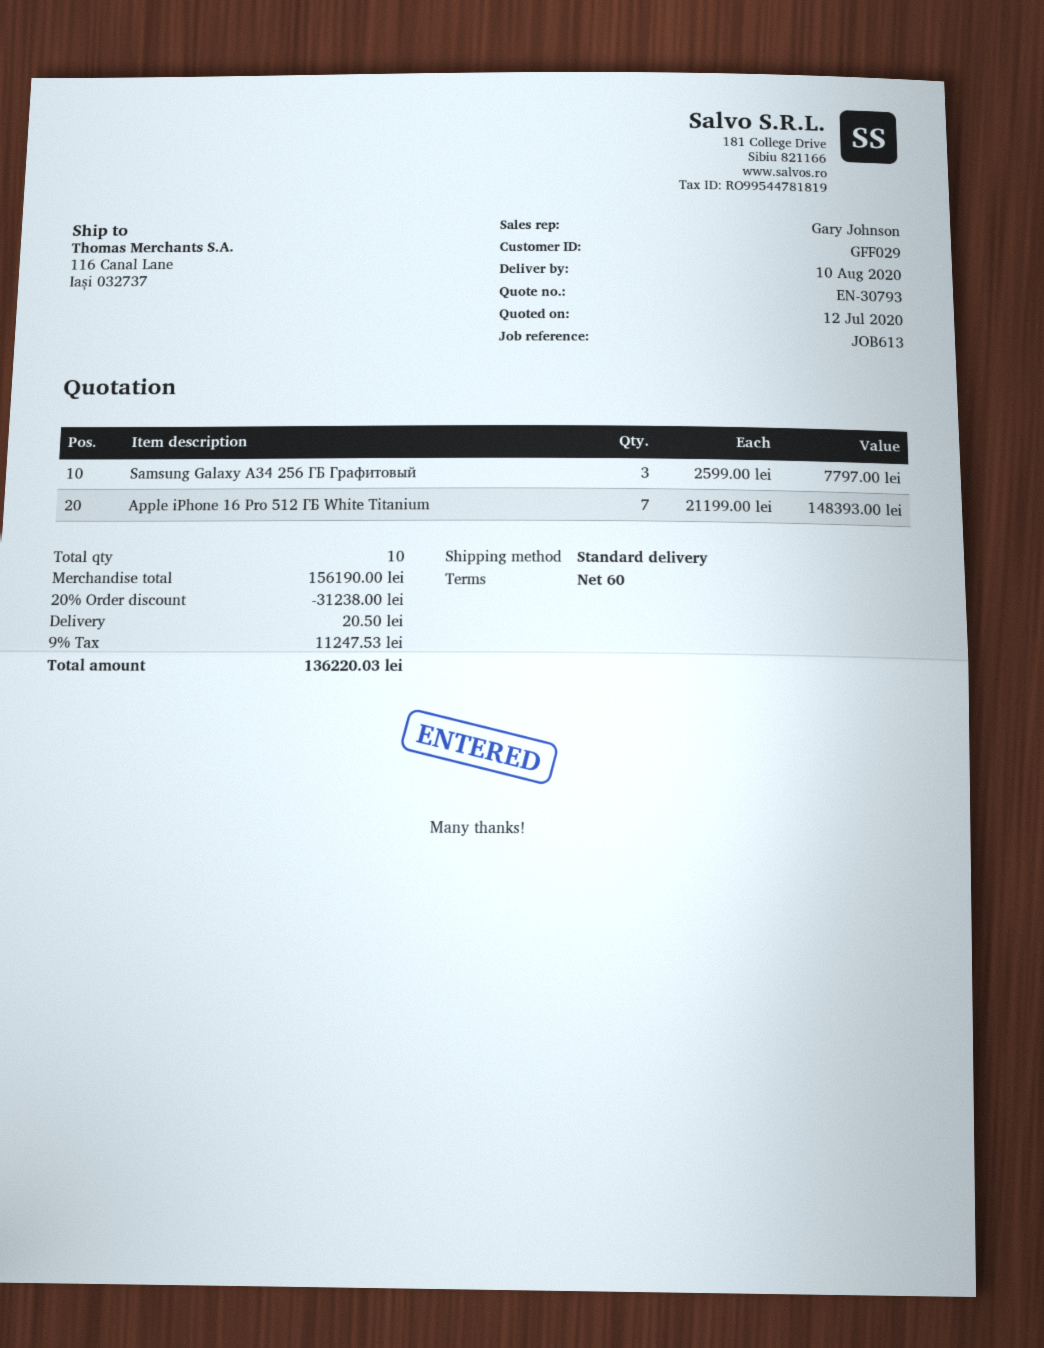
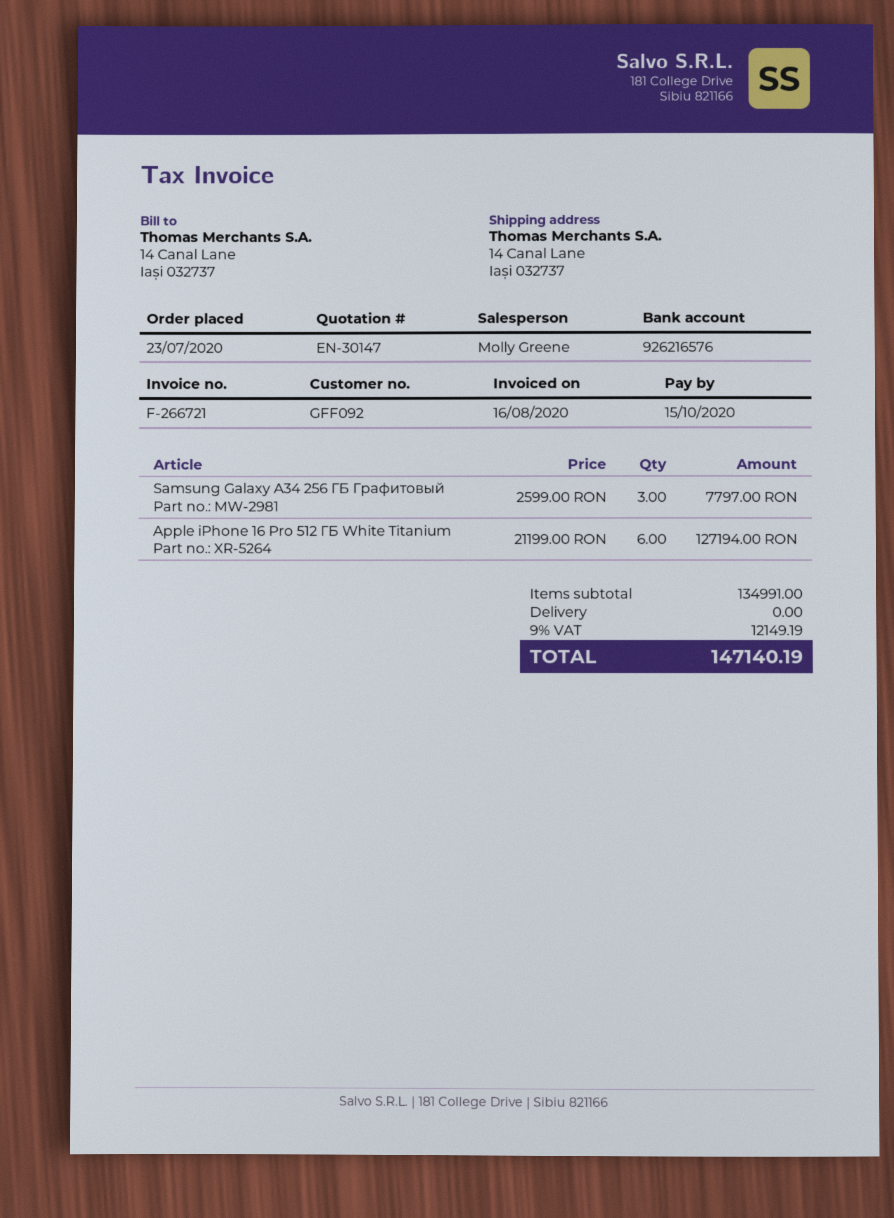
quote number: EN-30793 -> EN-30147
customer number: GFF029 -> GFF092
sales rep: Gary Johnson -> Molly Greene
ship to: 116 Canal Lane, Iași 032737 -> 14 Canal Lane, Iași 032737
Apple iPhone 16 Pro 512 ГБ White Titanium: 7 x 21199.00 = 148393.00 -> 6 x 21199.00 = 127194.00
subtotal: 156190.00 -> 134991.00
discount: 20% = 31238.00 -> none
shipping: 20.50 -> 0.00
tax: 9% = 11247.53 -> 9% = 12149.19
total: 136220.03 -> 147140.19

